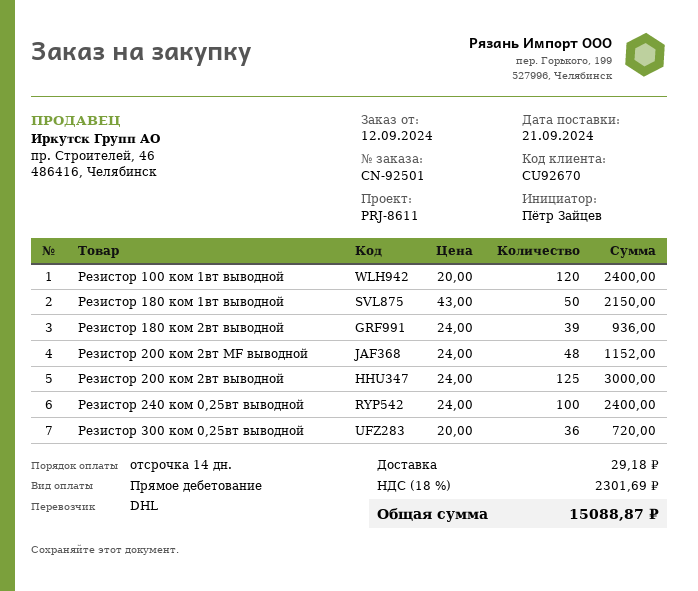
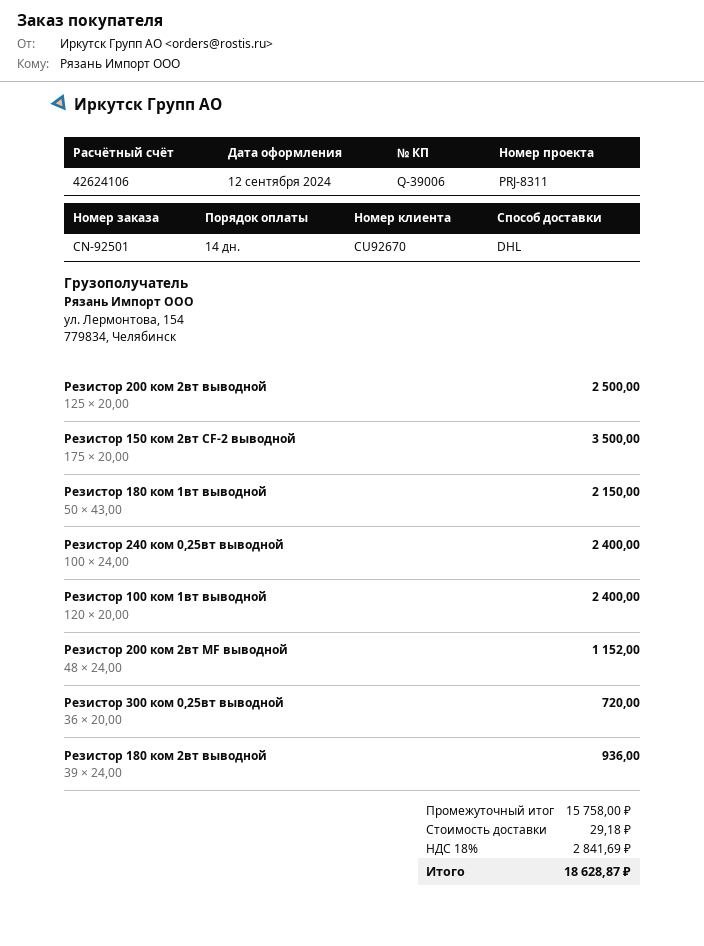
reference: PRJ-8611 -> PRJ-8311
Резистор 200 ком 2вт выводной: 125 x 24.00 = 3000.00 -> 125 x 20.00 = 2500.00
Резистор 150 ком 2вт CF-2 выводной: none -> 175 x 20.00 = 3500.00
tax: 18% = 2301.69 -> 18% = 2841.69
total: 15088.87 -> 18628.87

